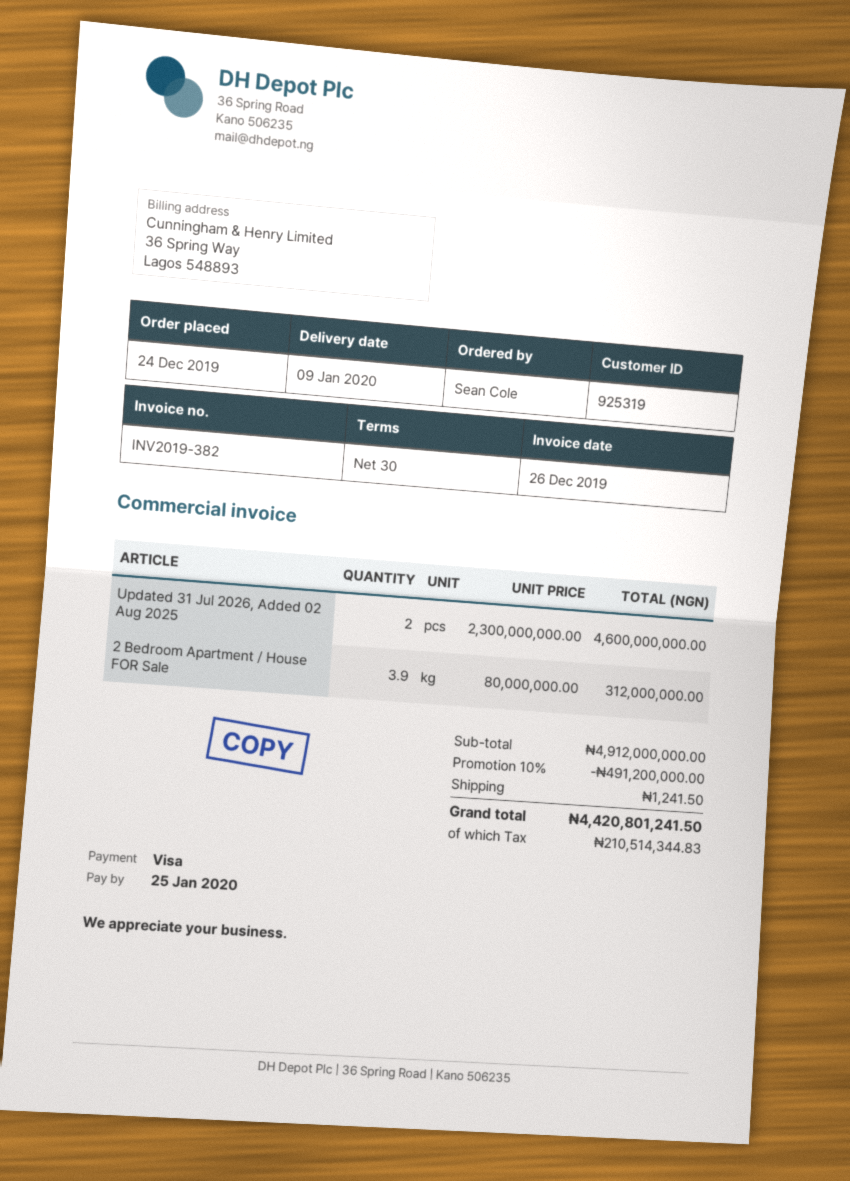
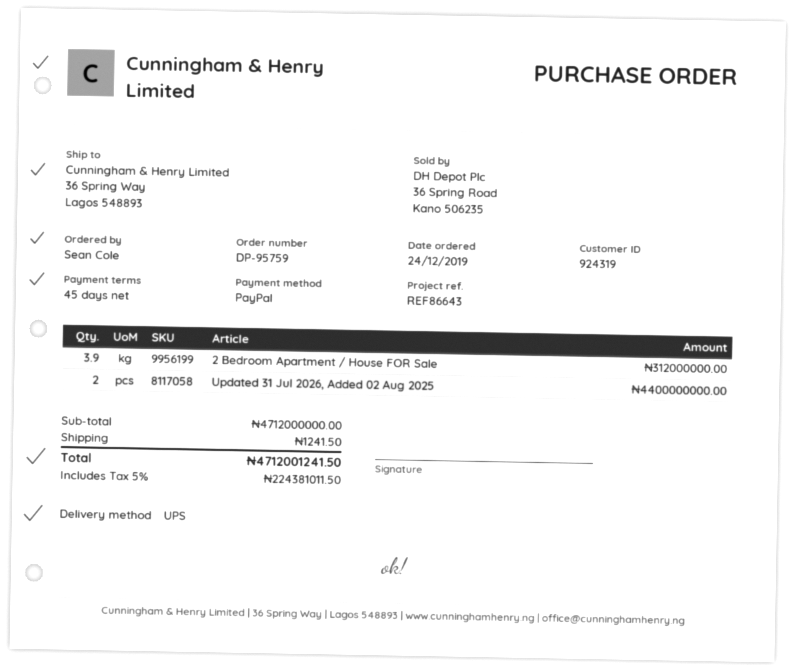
payment terms: 30 days -> 45 days
customer number: 925319 -> 924319
payment method: Visa -> PayPal
Updated 31 Jul 2026, Added 02 Aug 2025: 2 for 4600000000.00 -> 2 for 4400000000.00
subtotal: 4912000000.00 -> 4712000000.00
discount: 10% = 491200000.00 -> none
tax: 210514344.83 -> 224381011.50
total: 4420801241.50 -> 4712001241.50

